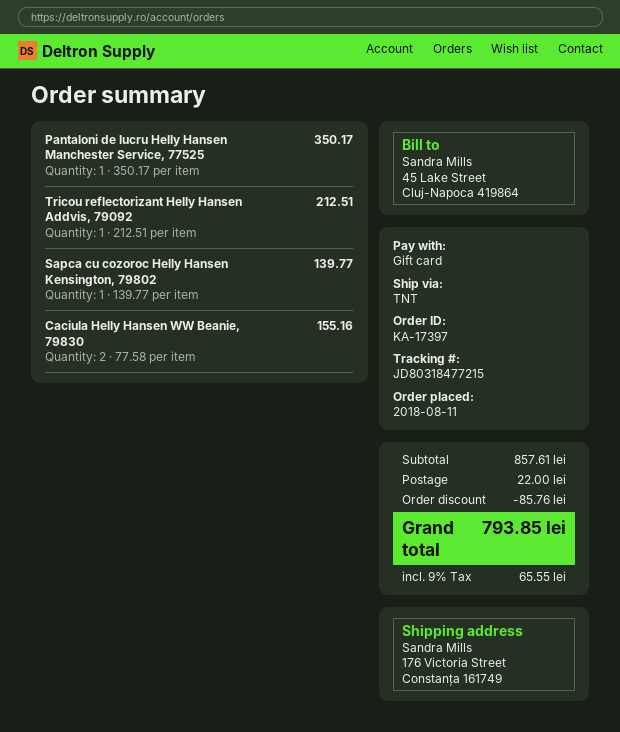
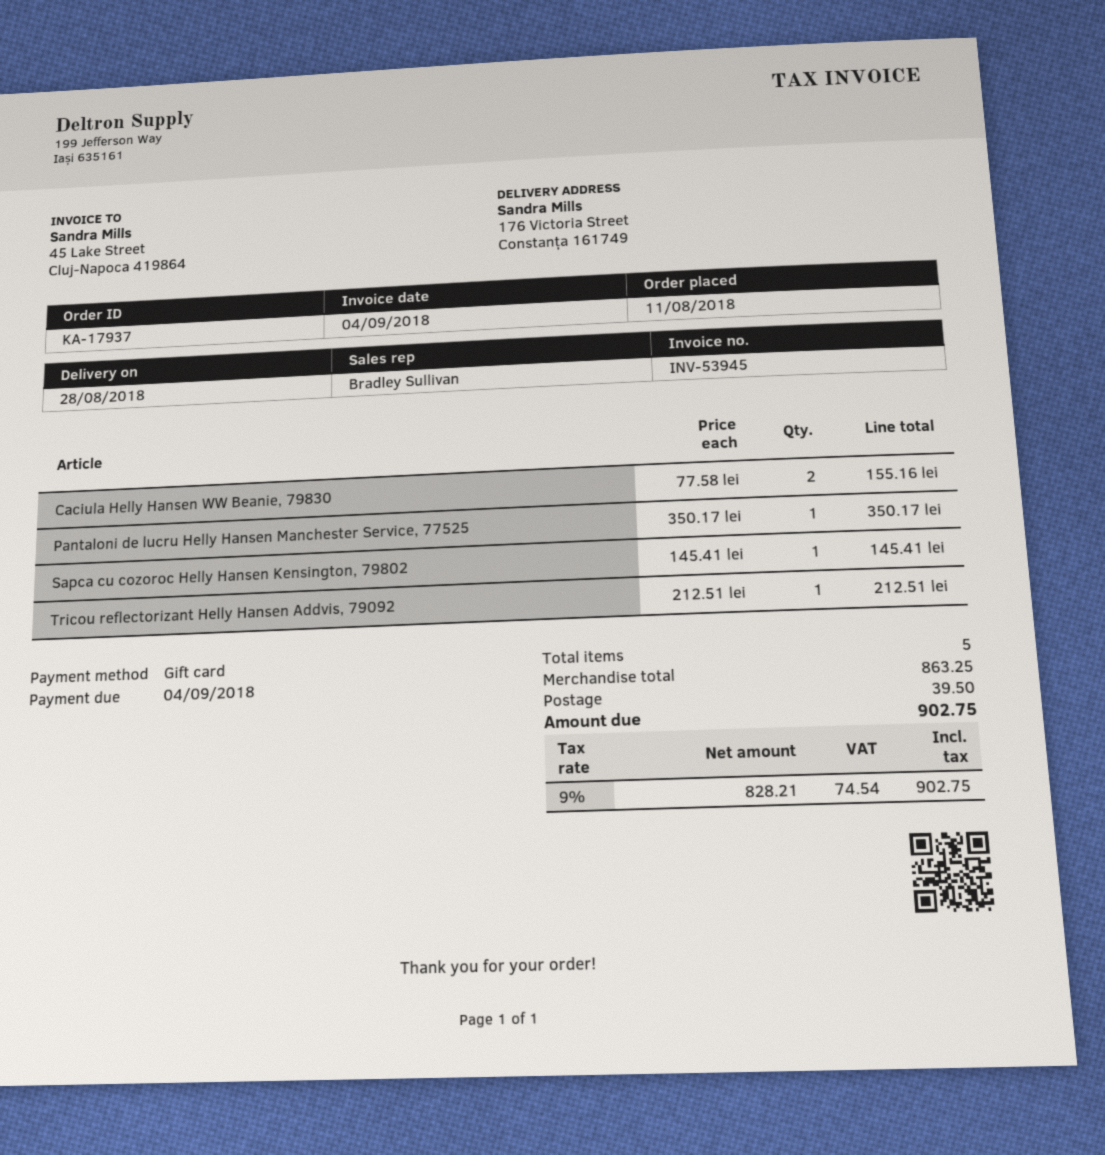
order number: KA-17397 -> KA-17937
Sapca cu cozoroc Helly Hansen Kensington, 79802: 1 x 139.77 = 139.77 -> 1 x 145.41 = 145.41
subtotal: 857.61 -> 863.25
discount: 85.76 -> none
shipping: 22.00 -> 39.50
tax: 9% = 65.55 -> 9% = 74.54
total: 793.85 -> 902.75

